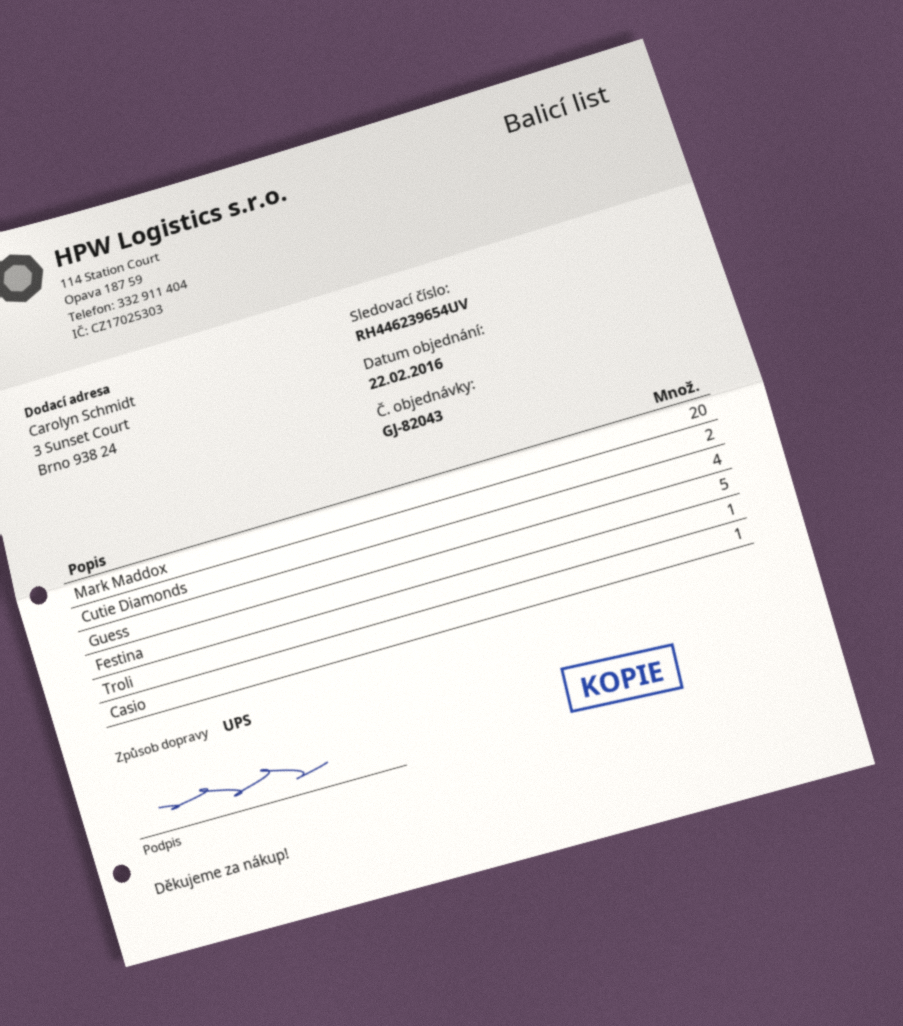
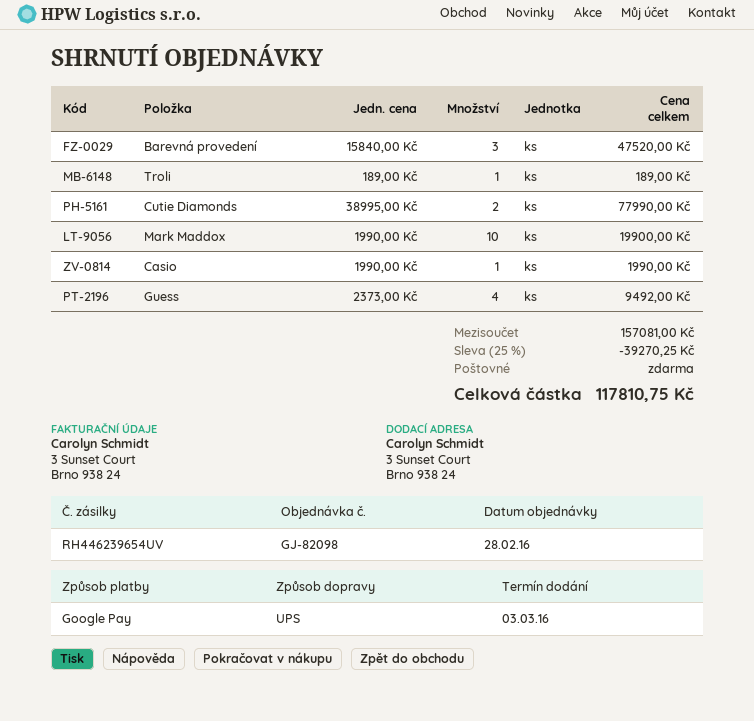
order number: GJ-82043 -> GJ-82098
order date: 2016-02-22 -> 2016-02-28
Mark Maddox: 20 -> 10
Festina: 5 -> none
Barevná provedení: none -> 3

